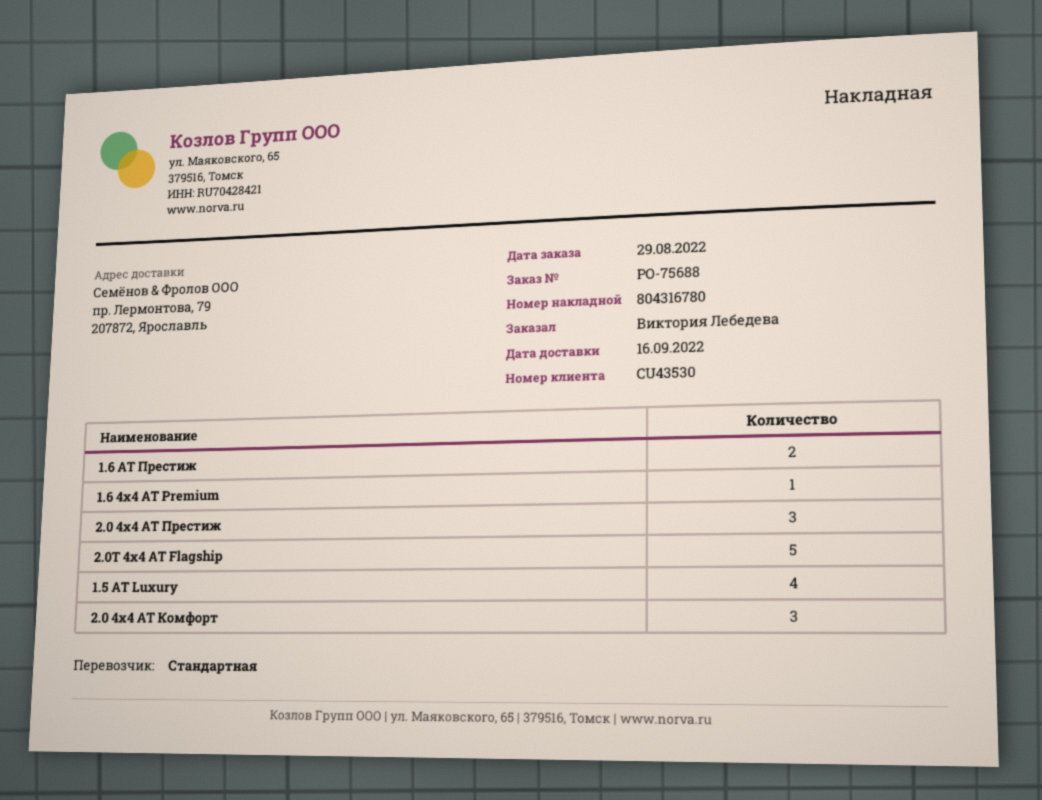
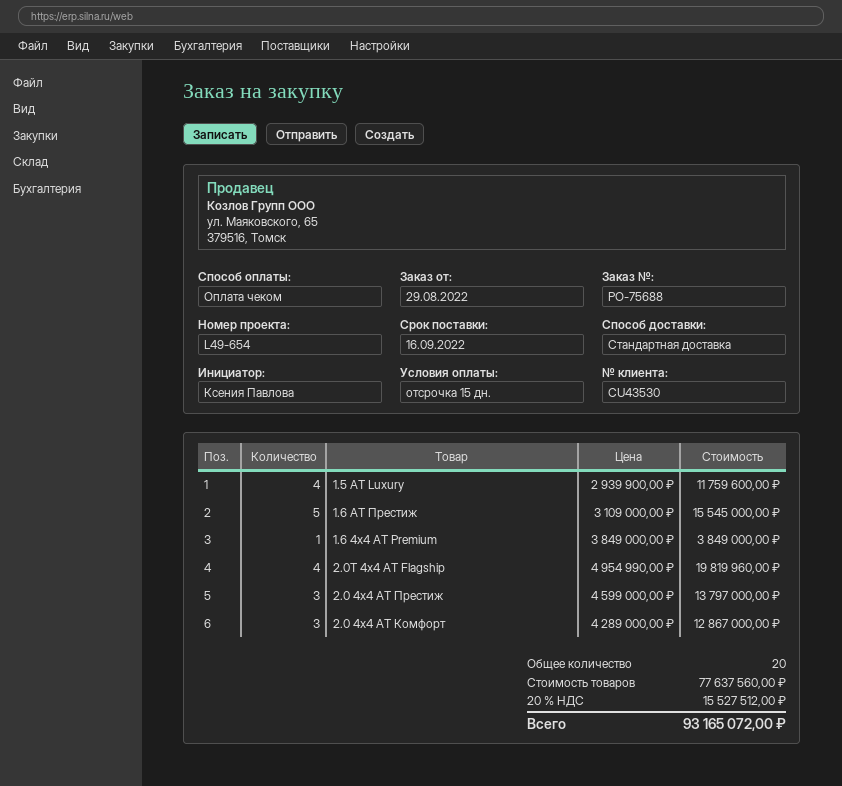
ordered by: Виктория Лебедева -> Ксения Павлова
1.6 AT Престиж: 2 -> 5
2.0T 4x4 AT Flagship: 5 -> 4

